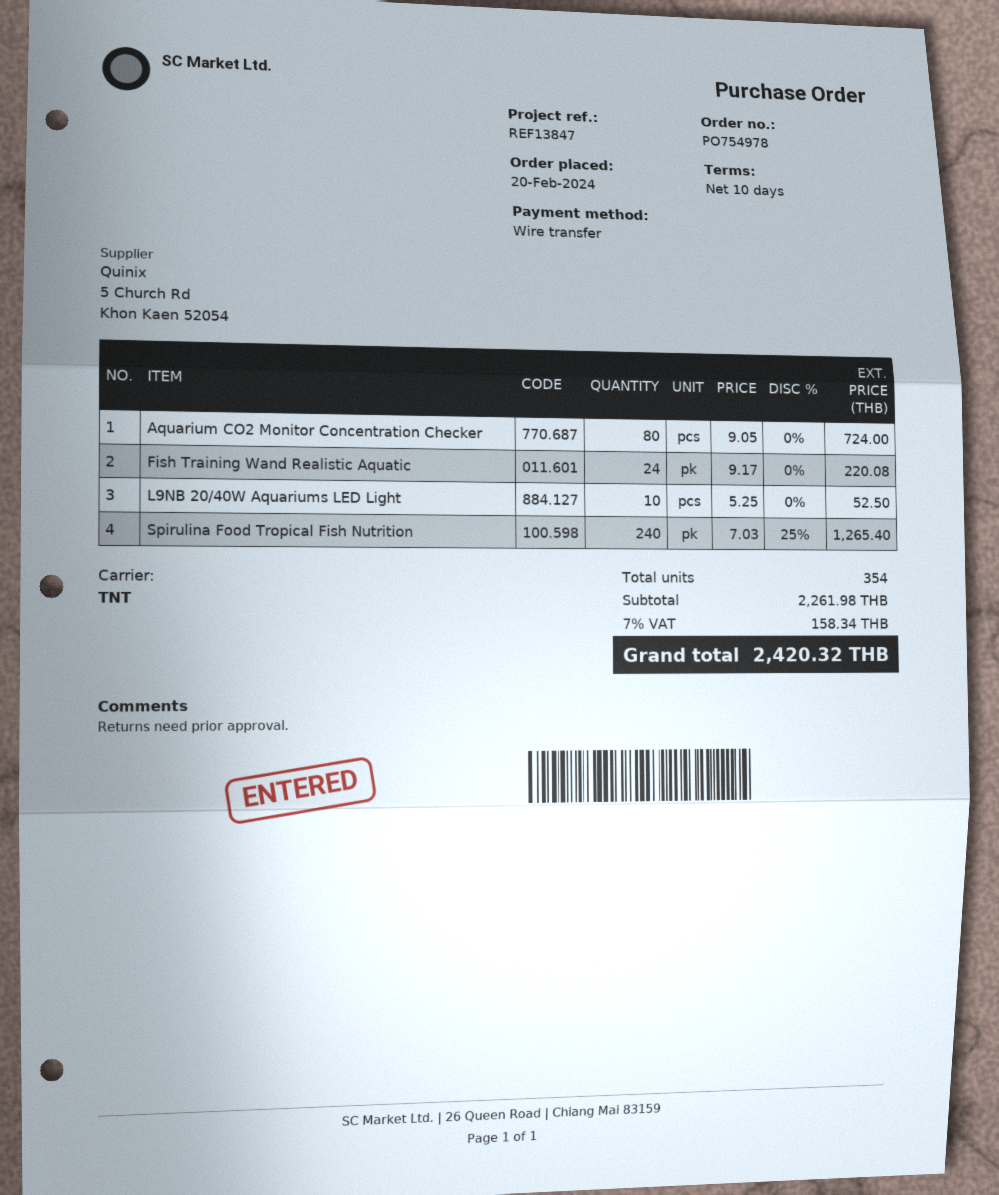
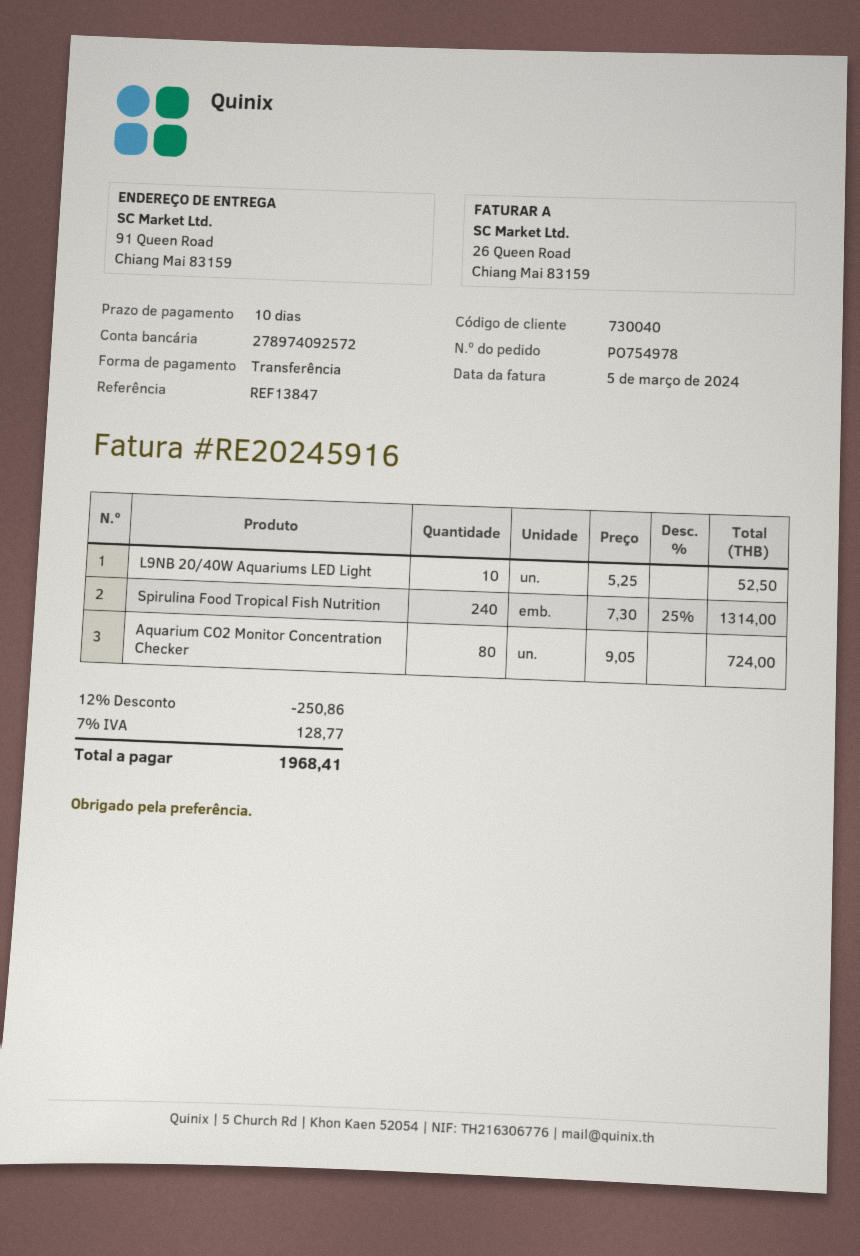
Fish Training Wand Realistic Aquatic: 24 x 9.17 = 220.08 -> none
Spirulina Food Tropical Fish Nutrition: 240 x 7.03 - 25% = 1265.40 -> 240 x 7.30 - 25% = 1314.00
discount: none -> 12% = 250.86
tax: 7% = 158.34 -> 7% = 128.77
total: 2420.32 -> 1968.41

